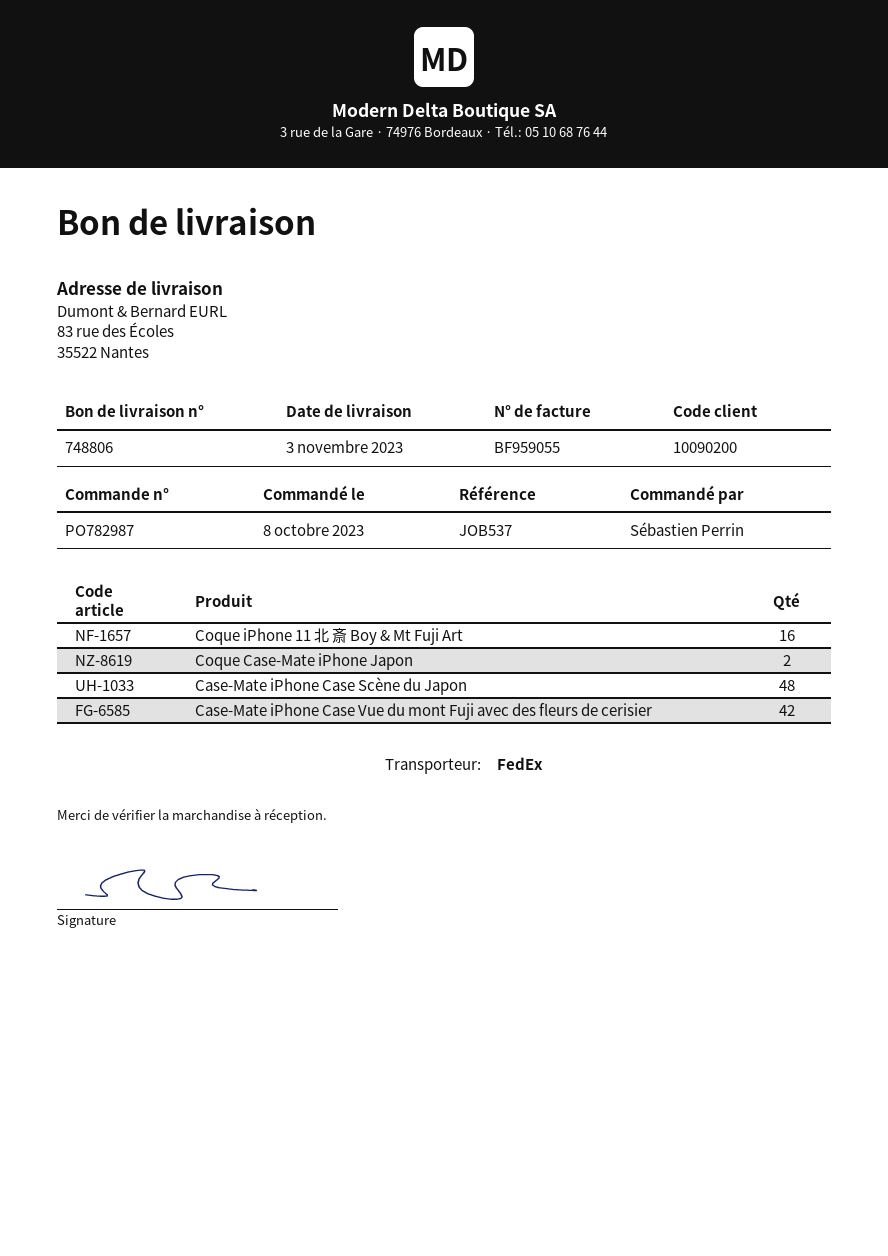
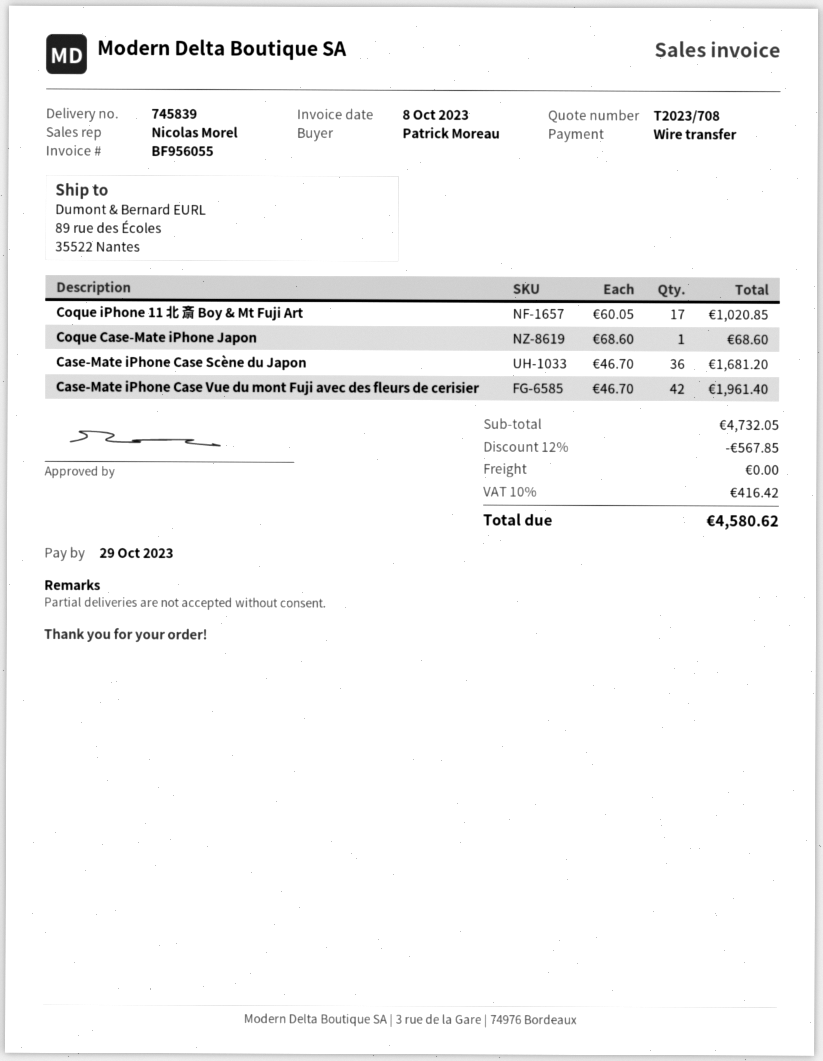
delivery note number: 748806 -> 745839
invoice number: BF959055 -> BF956055
ordered by: Sébastien Perrin -> Patrick Moreau
ship to: 83 rue des Écoles, 35522 Nantes -> 89 rue des Écoles, 35522 Nantes
Coque iPhone 11 北 斎 Boy & Mt Fuji Art: 16 -> 17
Coque Case-Mate iPhone Japon: 2 -> 1
Case-Mate iPhone Case Scène du Japon: 48 -> 36

